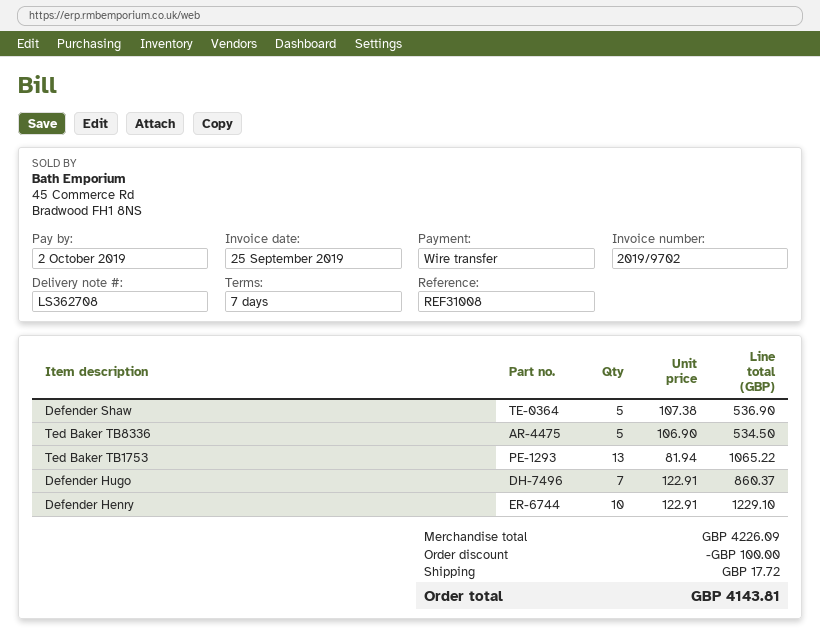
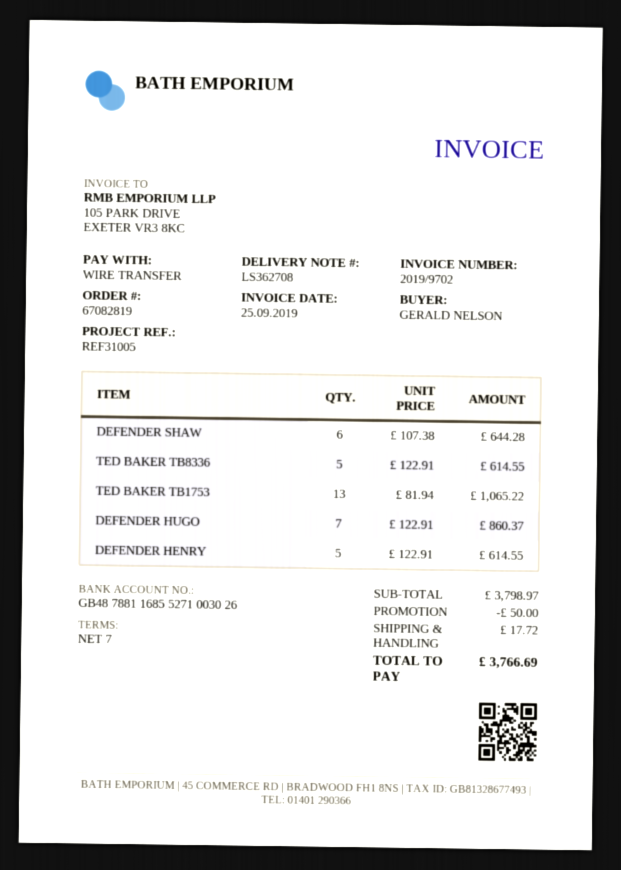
reference: REF31008 -> REF31005
Defender Shaw: 5 x 107.38 = 536.90 -> 6 x 107.38 = 644.28
Ted Baker TB8336: 5 x 106.90 = 534.50 -> 5 x 122.91 = 614.55
Defender Henry: 10 x 122.91 = 1229.10 -> 5 x 122.91 = 614.55
subtotal: 4226.09 -> 3798.97
discount: 100.00 -> 50.00
total: 4143.81 -> 3766.69

